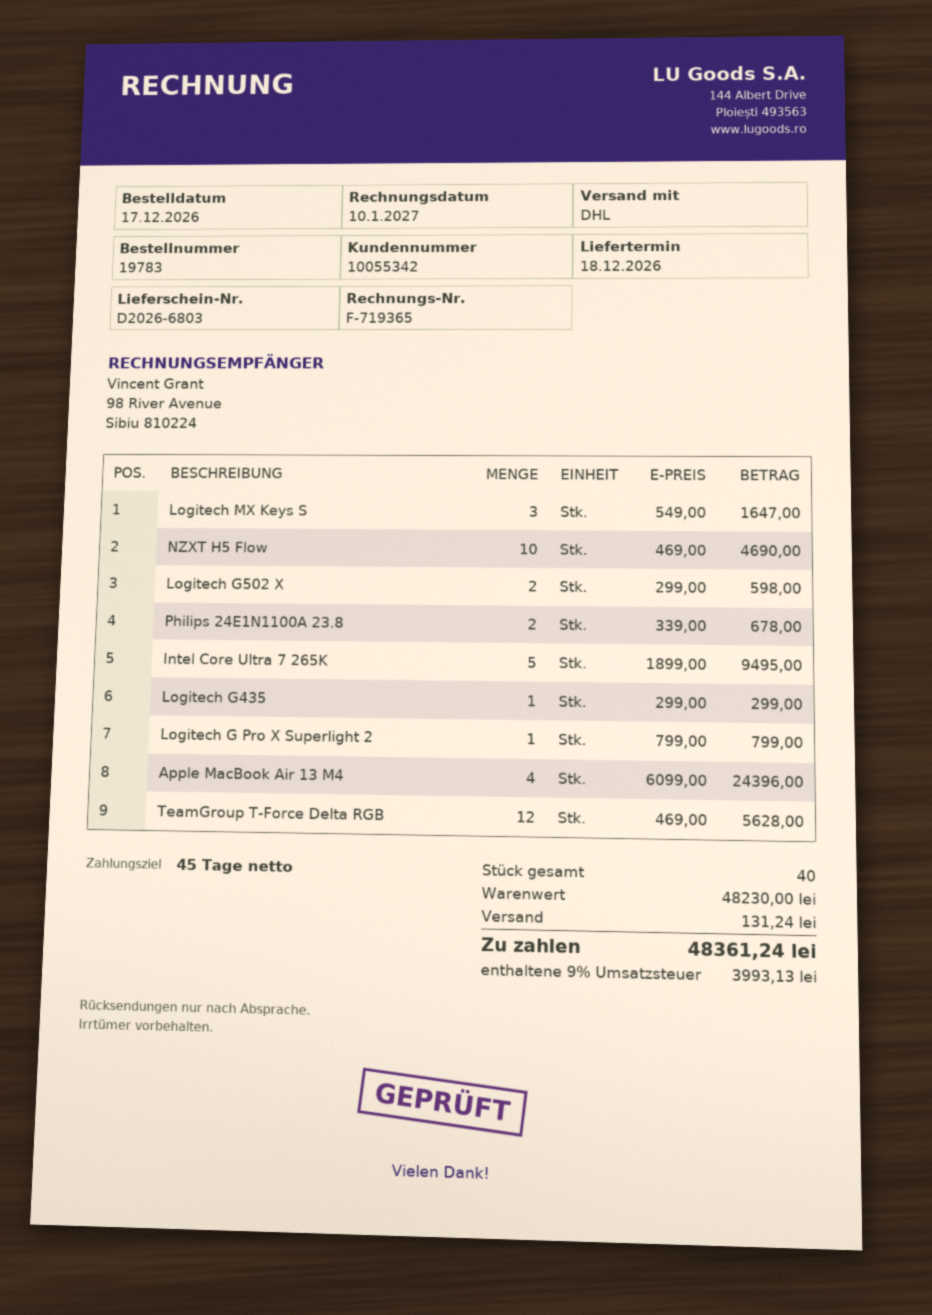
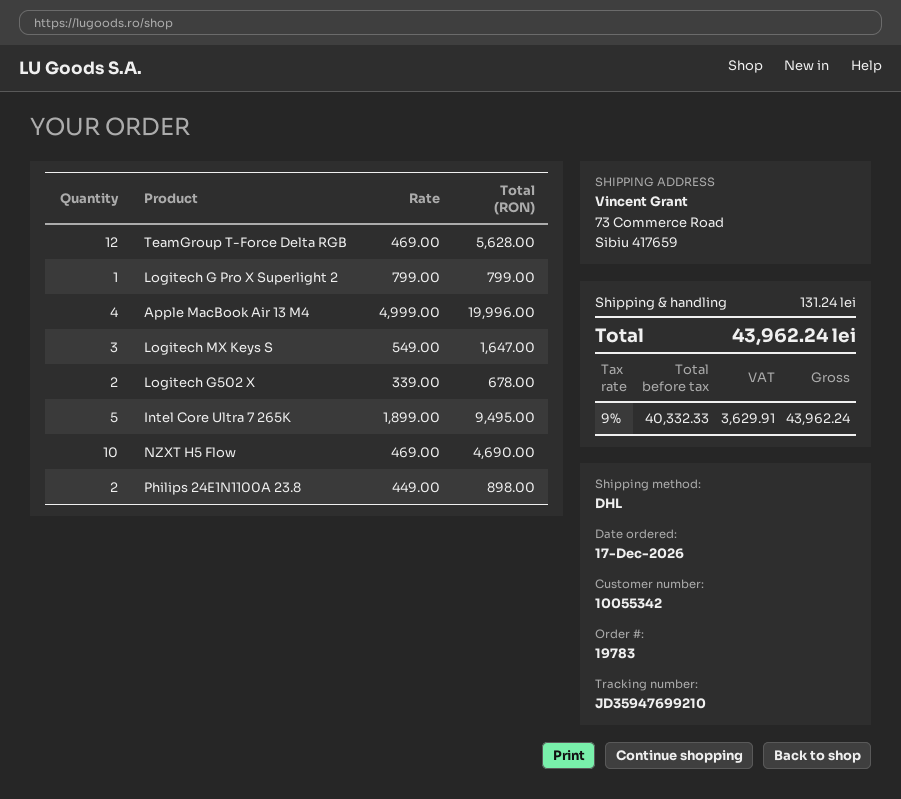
Logitech G502 X: 2 x 299.00 = 598.00 -> 2 x 339.00 = 678.00
Philips 24E1N1100A 23.8: 2 x 339.00 = 678.00 -> 2 x 449.00 = 898.00
Logitech G435: 1 x 299.00 = 299.00 -> none
Apple MacBook Air 13 M4: 4 x 6099.00 = 24396.00 -> 4 x 4999.00 = 19996.00
tax: 9% = 3993.13 -> 9% = 3629.91
total: 48361.24 -> 43962.24

